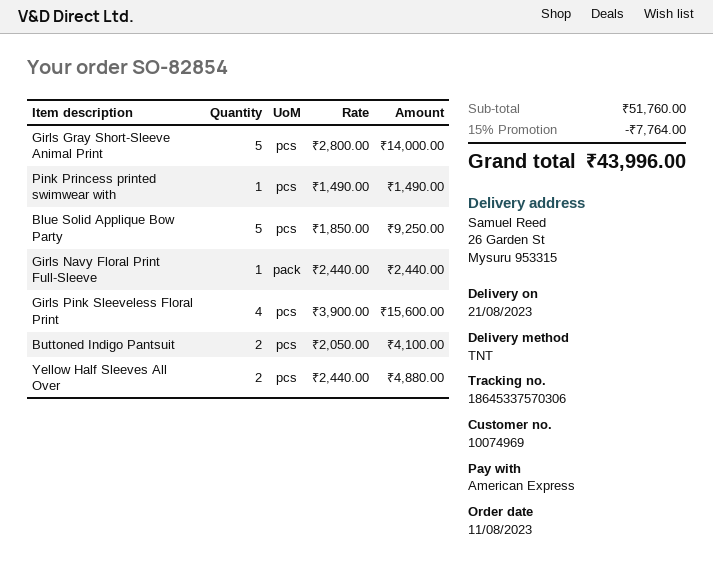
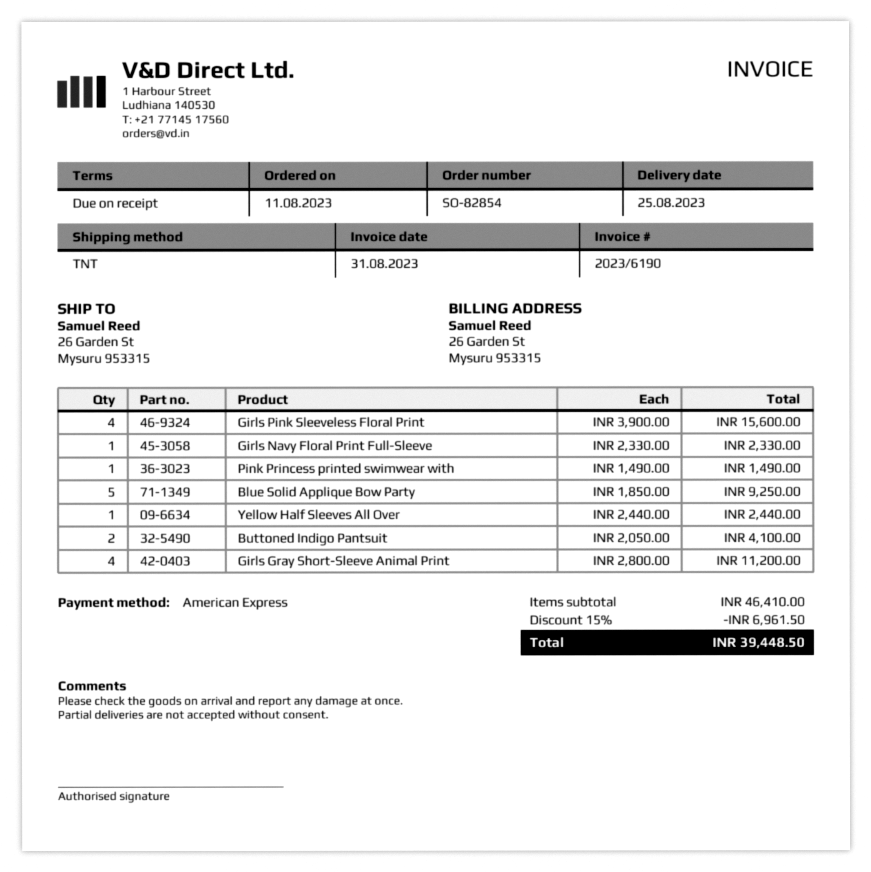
delivery date: 2023-08-21 -> 2023-08-25
Girls Gray Short-Sleeve Animal Print: 5 x 2800.00 = 14000.00 -> 4 x 2800.00 = 11200.00
Girls Navy Floral Print Full-Sleeve: 1 x 2440.00 = 2440.00 -> 1 x 2330.00 = 2330.00
Yellow Half Sleeves All Over: 2 x 2440.00 = 4880.00 -> 1 x 2440.00 = 2440.00
subtotal: 51760.00 -> 46410.00
discount: 15% = 7764.00 -> 15% = 6961.50
total: 43996.00 -> 39448.50

